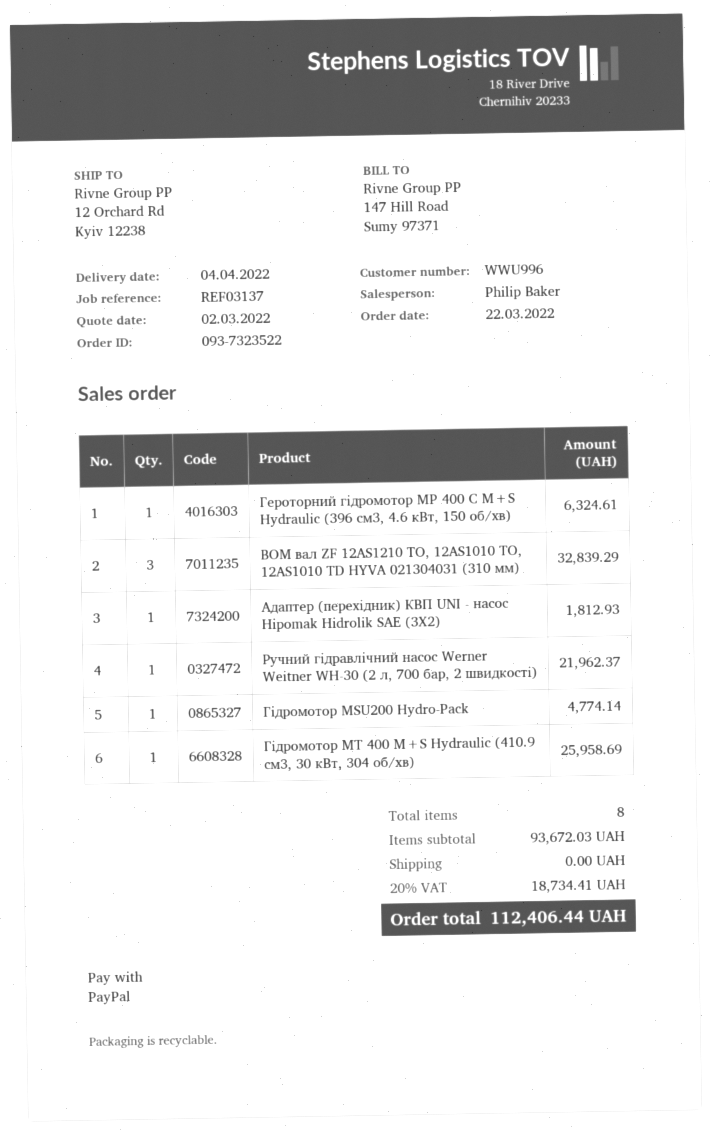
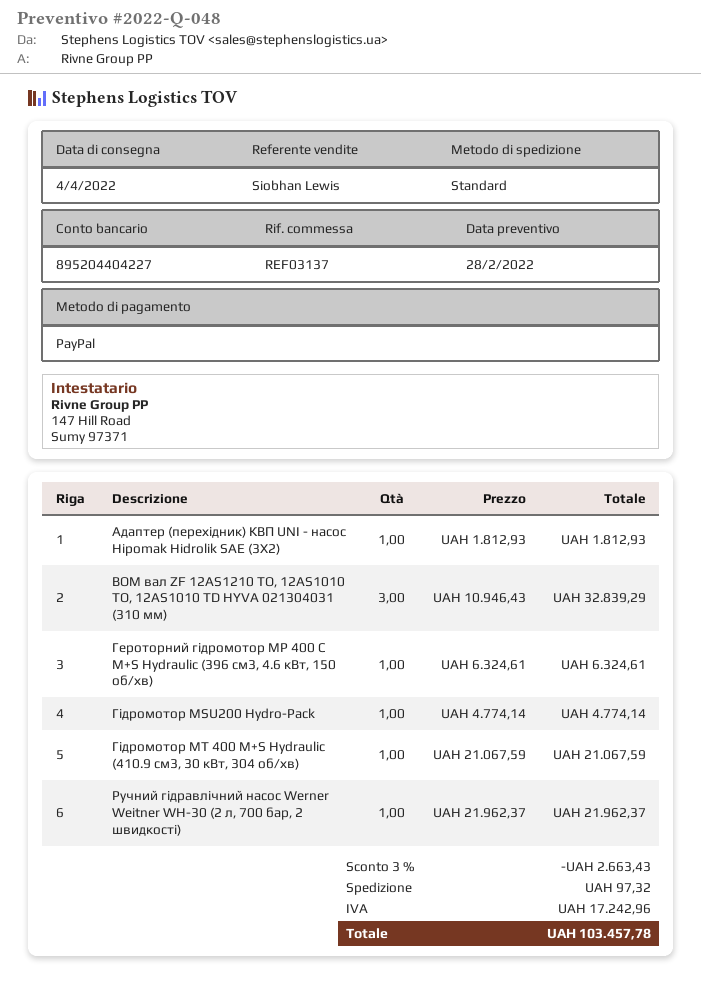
quote date: 2022-03-02 -> 2022-02-28
sales rep: Philip Baker -> Siobhan Lewis
Гідромотор MТ 400 M+S Hydraulic (410.9 см3, 30 кВт, 304 об/хв): 1 for 25958.69 -> 1 for 21067.59
discount: none -> 3% = 2663.43
shipping: 0.00 -> 97.32
tax: 18734.41 -> 17242.96
total: 112406.44 -> 103457.78

